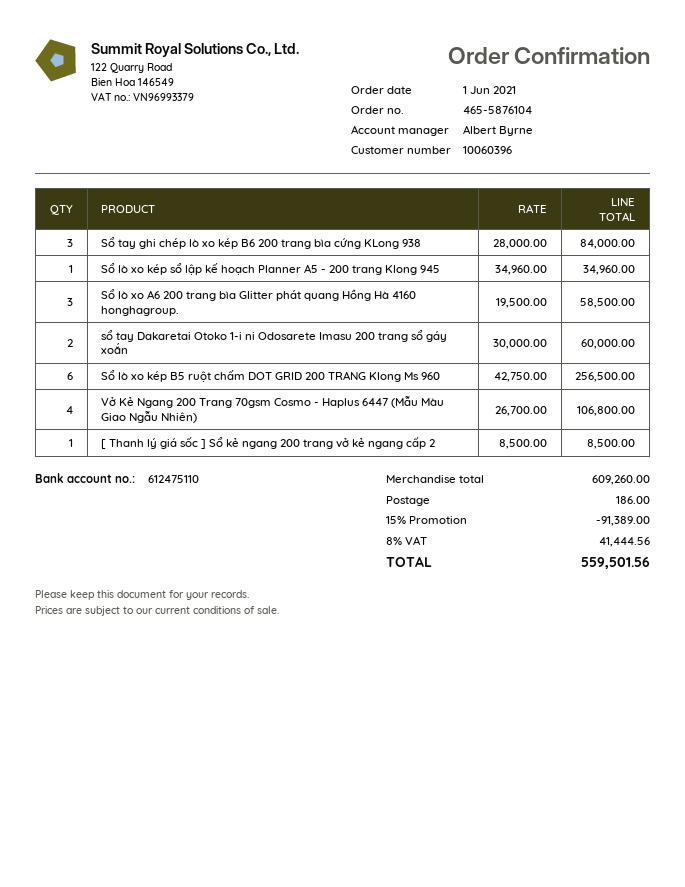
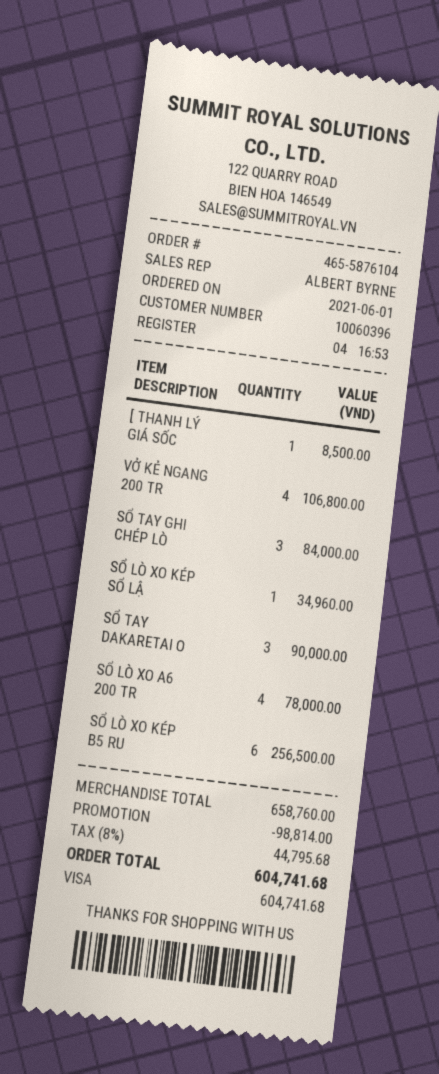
Sổ lò xo A6 200 trang bìa Glitter phát quang Hồng Hà 4160 honghagroup.: 3 for 58500.00 -> 4 for 78000.00
sổ tay Dakaretai Otoko 1-i ni Odosarete Imasu 200 trang sổ gáy xoắn: 2 for 60000.00 -> 3 for 90000.00
subtotal: 609260.00 -> 658760.00
discount: 91389.00 -> 98814.00
shipping: 186.00 -> none
tax: 8% = 41444.56 -> 8% = 44795.68
total: 559501.56 -> 604741.68

